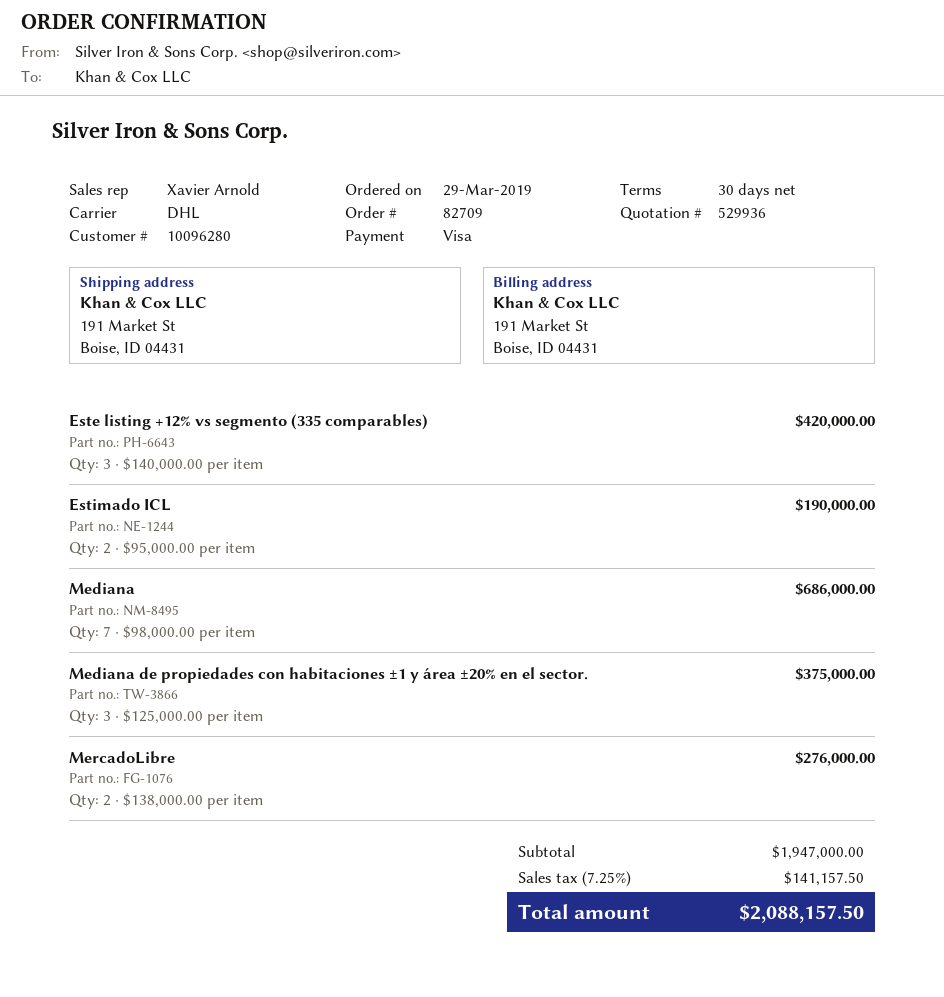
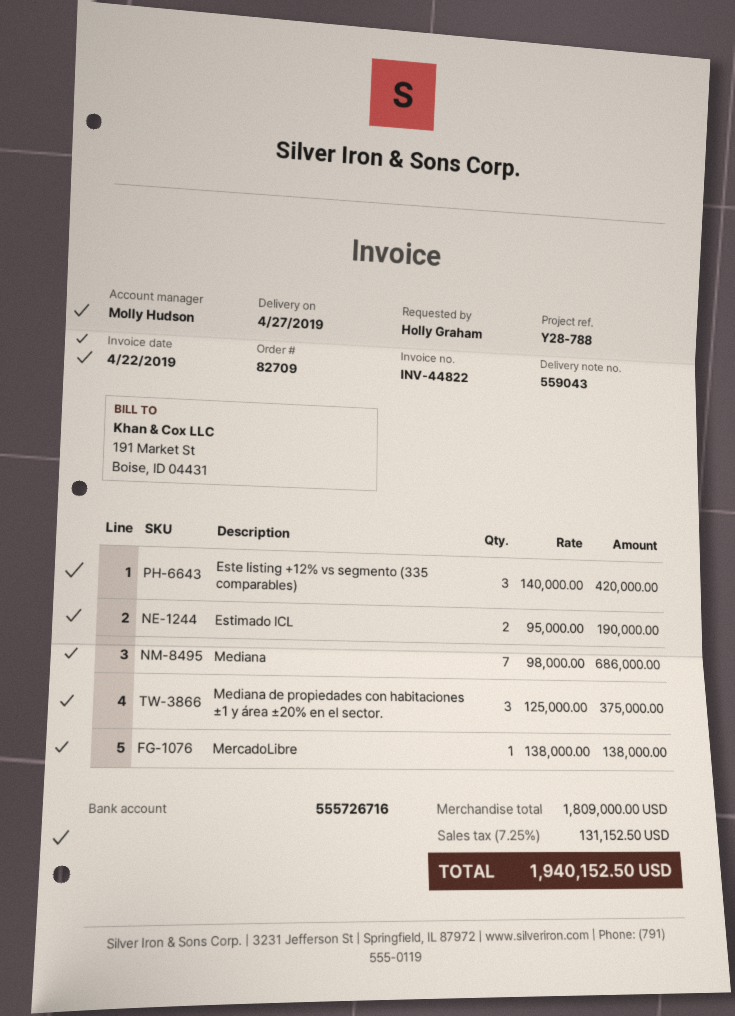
sales rep: Xavier Arnold -> Molly Hudson
MercadoLibre: 2 x 138000.00 = 276000.00 -> 1 x 138000.00 = 138000.00
subtotal: 1947000.00 -> 1809000.00
tax: 7.25% = 141157.50 -> 7.25% = 131152.50
total: 2088157.50 -> 1940152.50

